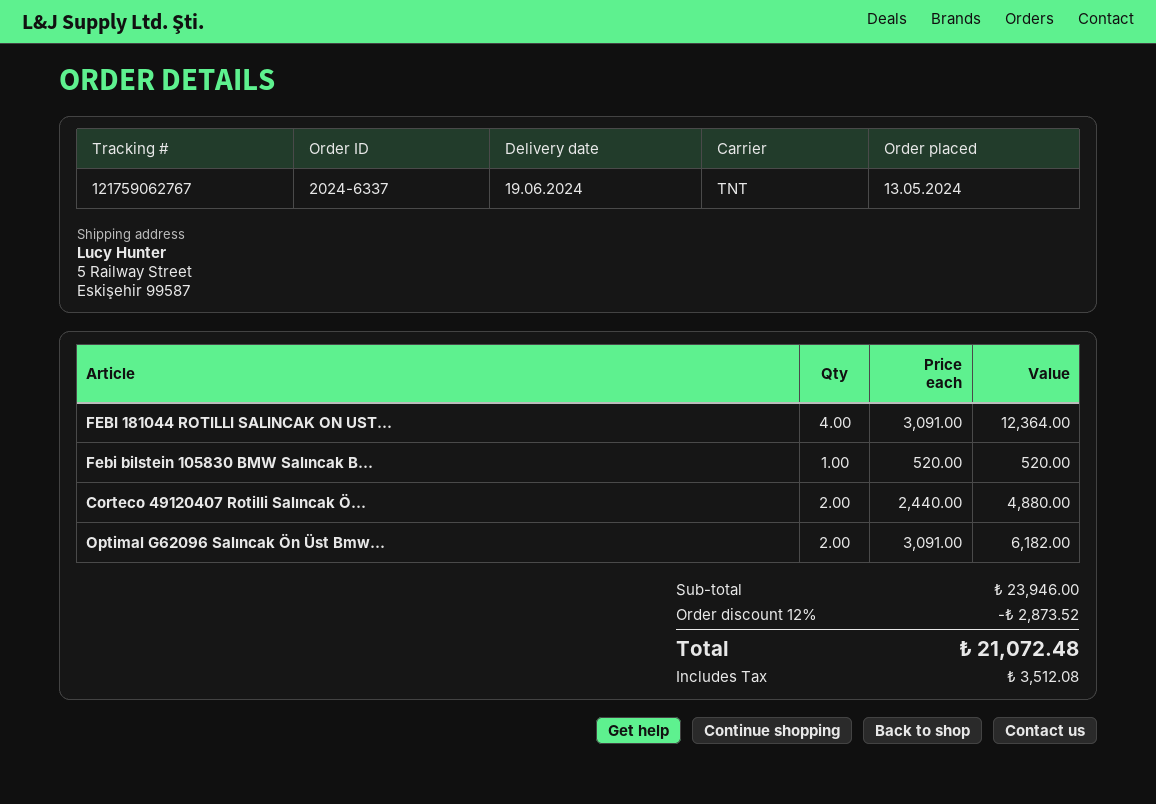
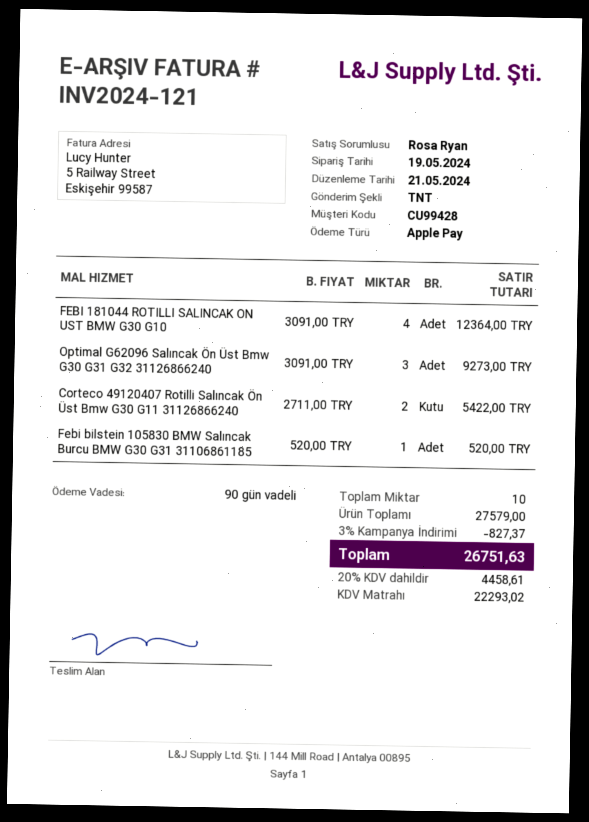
order date: 2024-05-13 -> 2024-05-19
Corteco 49120407 Rotilli Salıncak Ö...: 2 x 2440.00 = 4880.00 -> 2 x 2711.00 = 5422.00
Optimal G62096 Salıncak Ön Üst Bmw...: 2 x 3091.00 = 6182.00 -> 3 x 3091.00 = 9273.00
subtotal: 23946.00 -> 27579.00
discount: 12% = 2873.52 -> 3% = 827.37
tax: 3512.08 -> 4458.61
total: 21072.48 -> 26751.63

